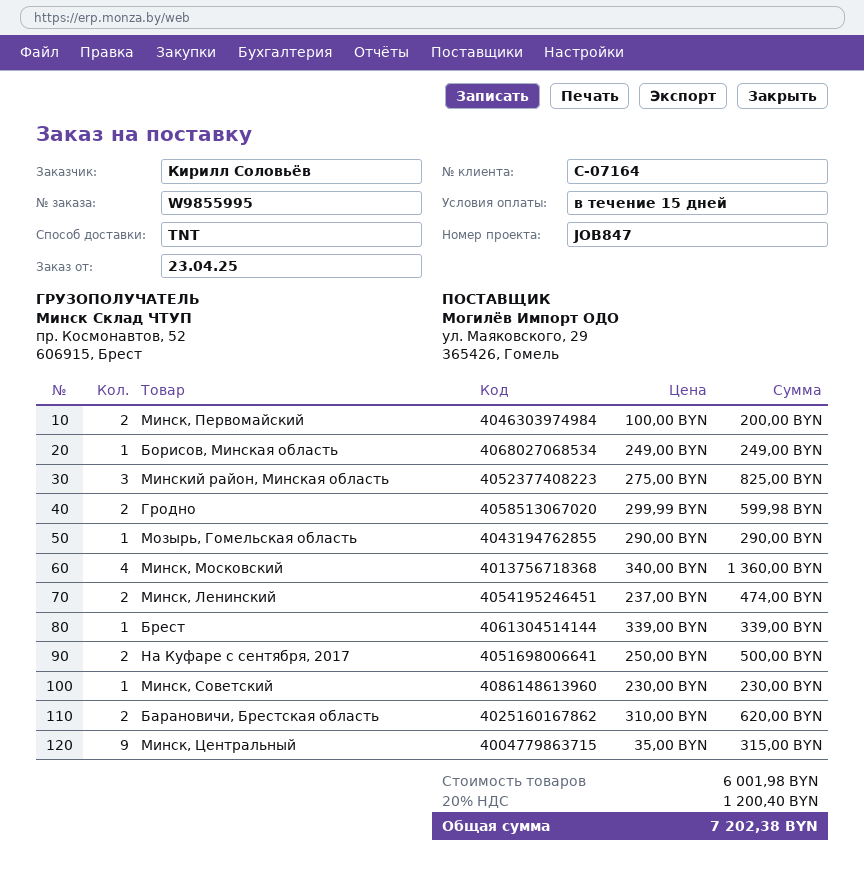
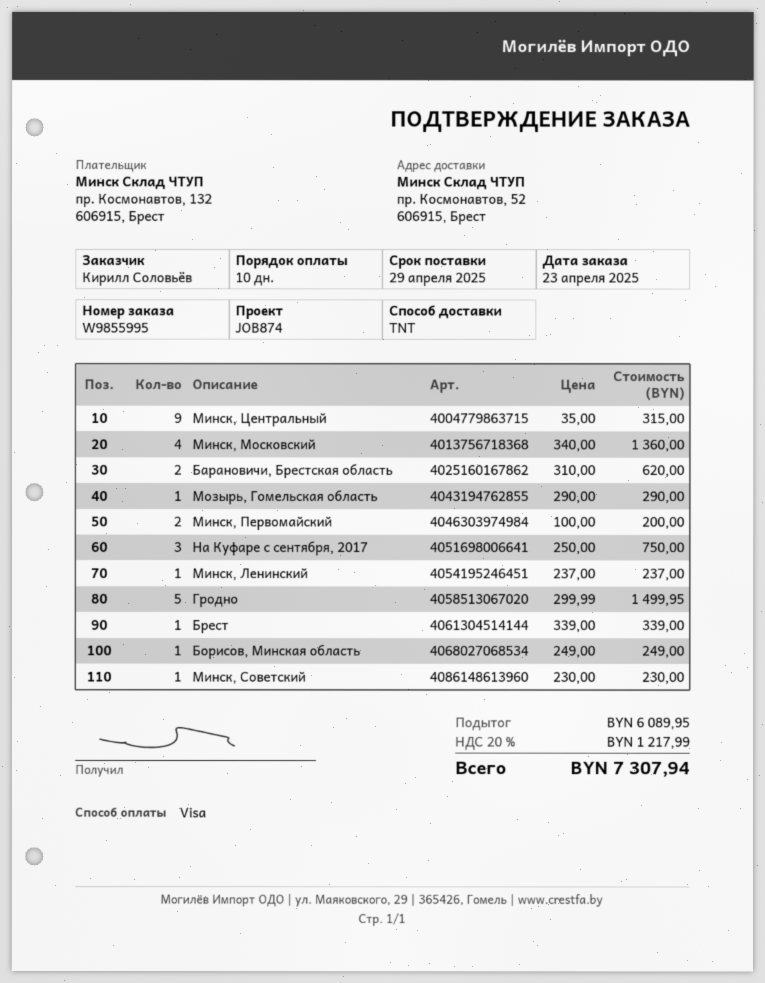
payment terms: 15 days -> 10 days
reference: JOB847 -> JOB874
Минский район, Минская область: 3 x 275.00 = 825.00 -> none
Гродно: 2 x 299.99 = 599.98 -> 5 x 299.99 = 1499.95
Минск, Ленинский: 2 x 237.00 = 474.00 -> 1 x 237.00 = 237.00
На Куфаре с сентября, 2017: 2 x 250.00 = 500.00 -> 3 x 250.00 = 750.00
subtotal: 6001.98 -> 6089.95
tax: 20% = 1200.40 -> 20% = 1217.99
total: 7202.38 -> 7307.94

